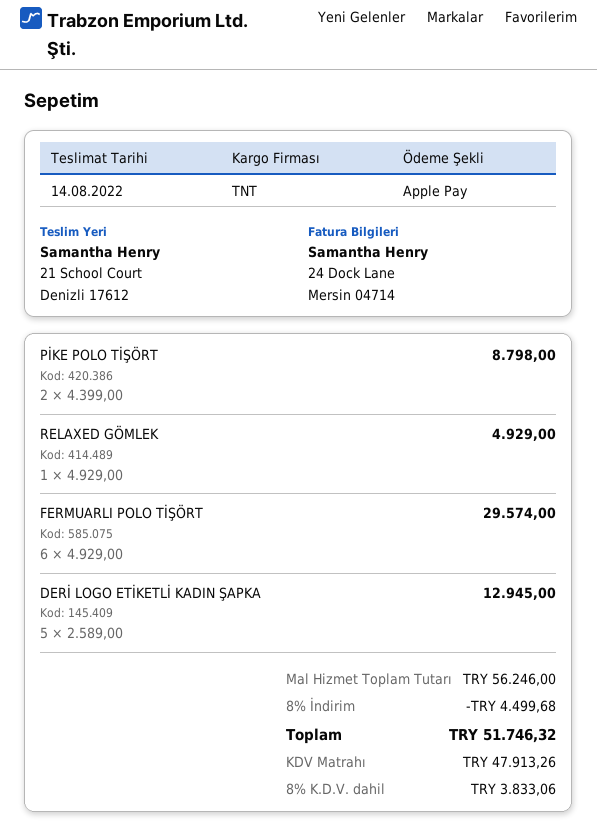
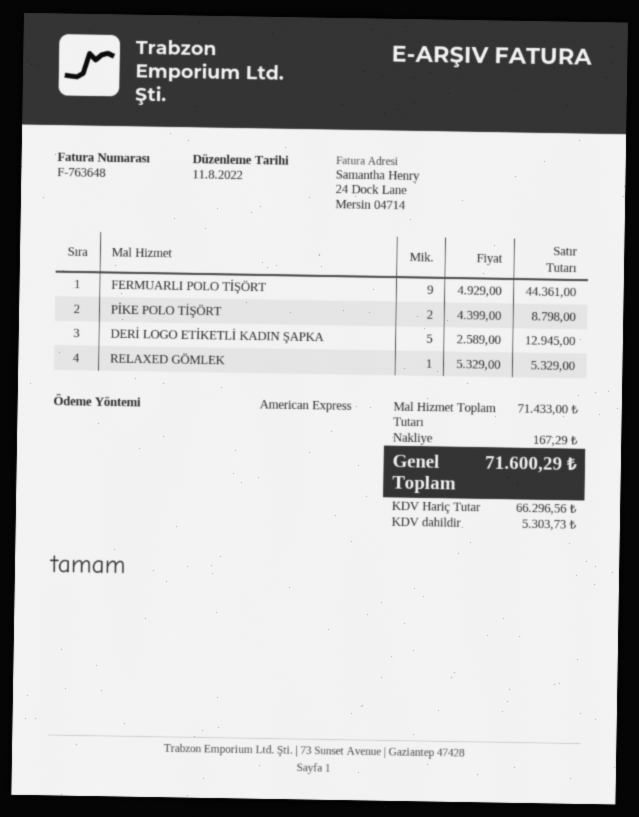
payment method: Apple Pay -> American Express
RELAXED GÖMLEK: 1 x 4929.00 = 4929.00 -> 1 x 5329.00 = 5329.00
FERMUARLI POLO TİŞÖRT: 6 x 4929.00 = 29574.00 -> 9 x 4929.00 = 44361.00
subtotal: 56246.00 -> 71433.00
discount: 8% = 4499.68 -> none
shipping: none -> 167.29
net: 47913.26 -> 66296.56
tax: 3833.06 -> 5303.73
total: 51746.32 -> 71600.29

